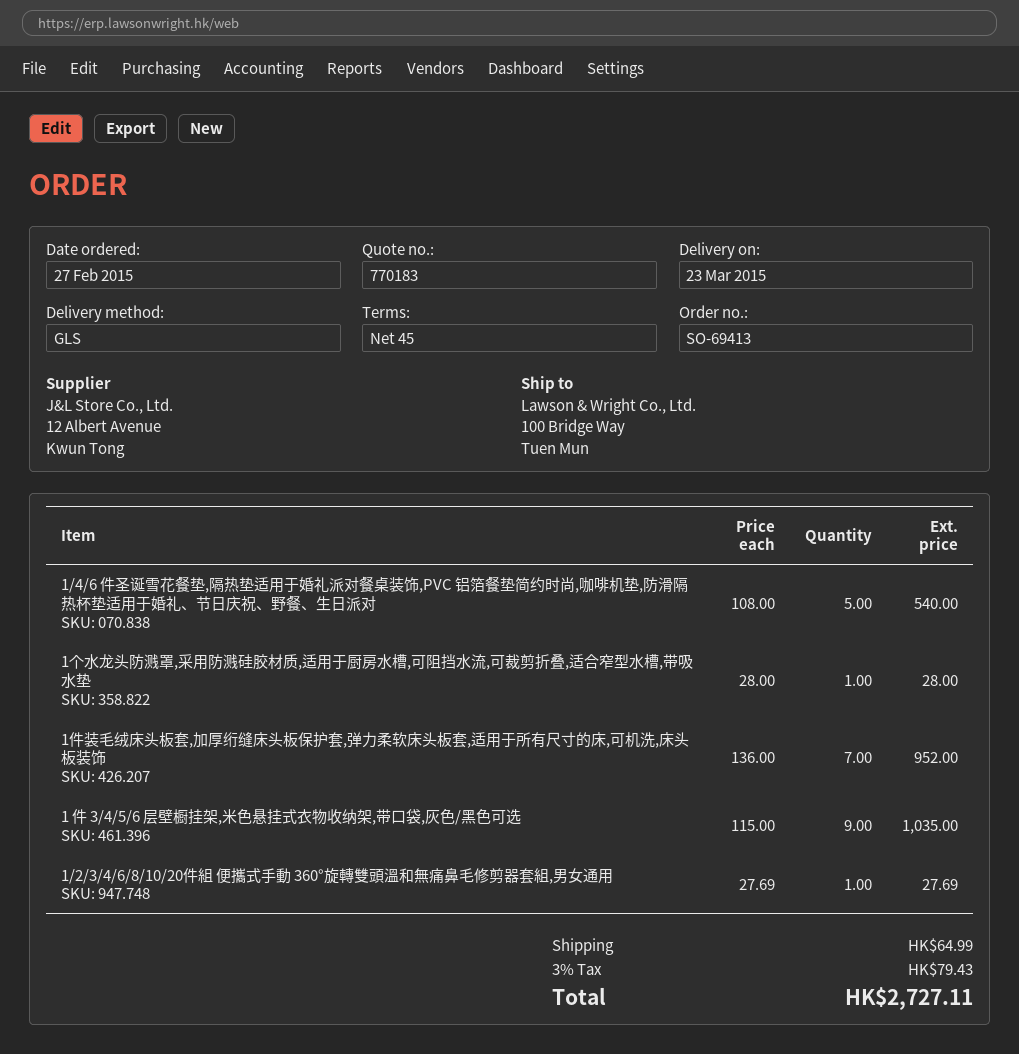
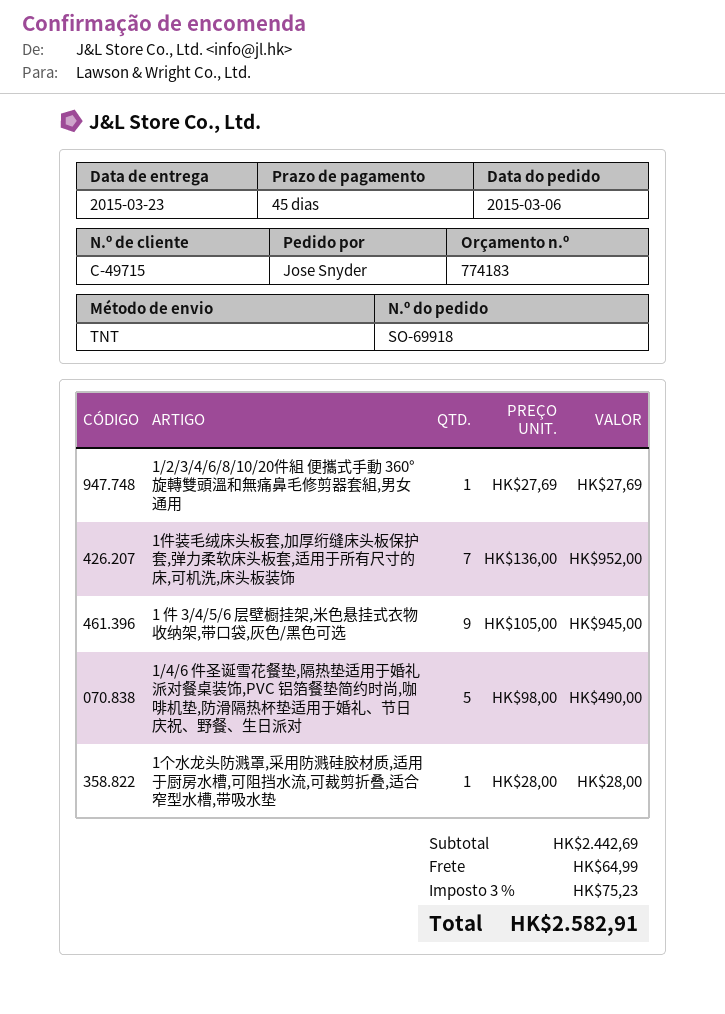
quote number: 770183 -> 774183
order number: SO-69413 -> SO-69918
order date: 2015-02-27 -> 2015-03-06
shipping method: GLS -> TNT
1/4/6 件圣诞雪花餐垫,隔热垫适用于婚礼派对餐桌装饰,PVC 铝箔餐垫简约时尚,咖啡机垫,防滑隔热杯垫适用于婚礼、节日庆祝、野餐、生日派对: 5 x 108.00 = 540.00 -> 5 x 98.00 = 490.00
1 件 3/4/5/6 层壁橱挂架,米色悬挂式衣物收纳架,带口袋,灰色/黑色可选: 9 x 115.00 = 1035.00 -> 9 x 105.00 = 945.00
tax: 3% = 79.43 -> 3% = 75.23
total: 2727.11 -> 2582.91

